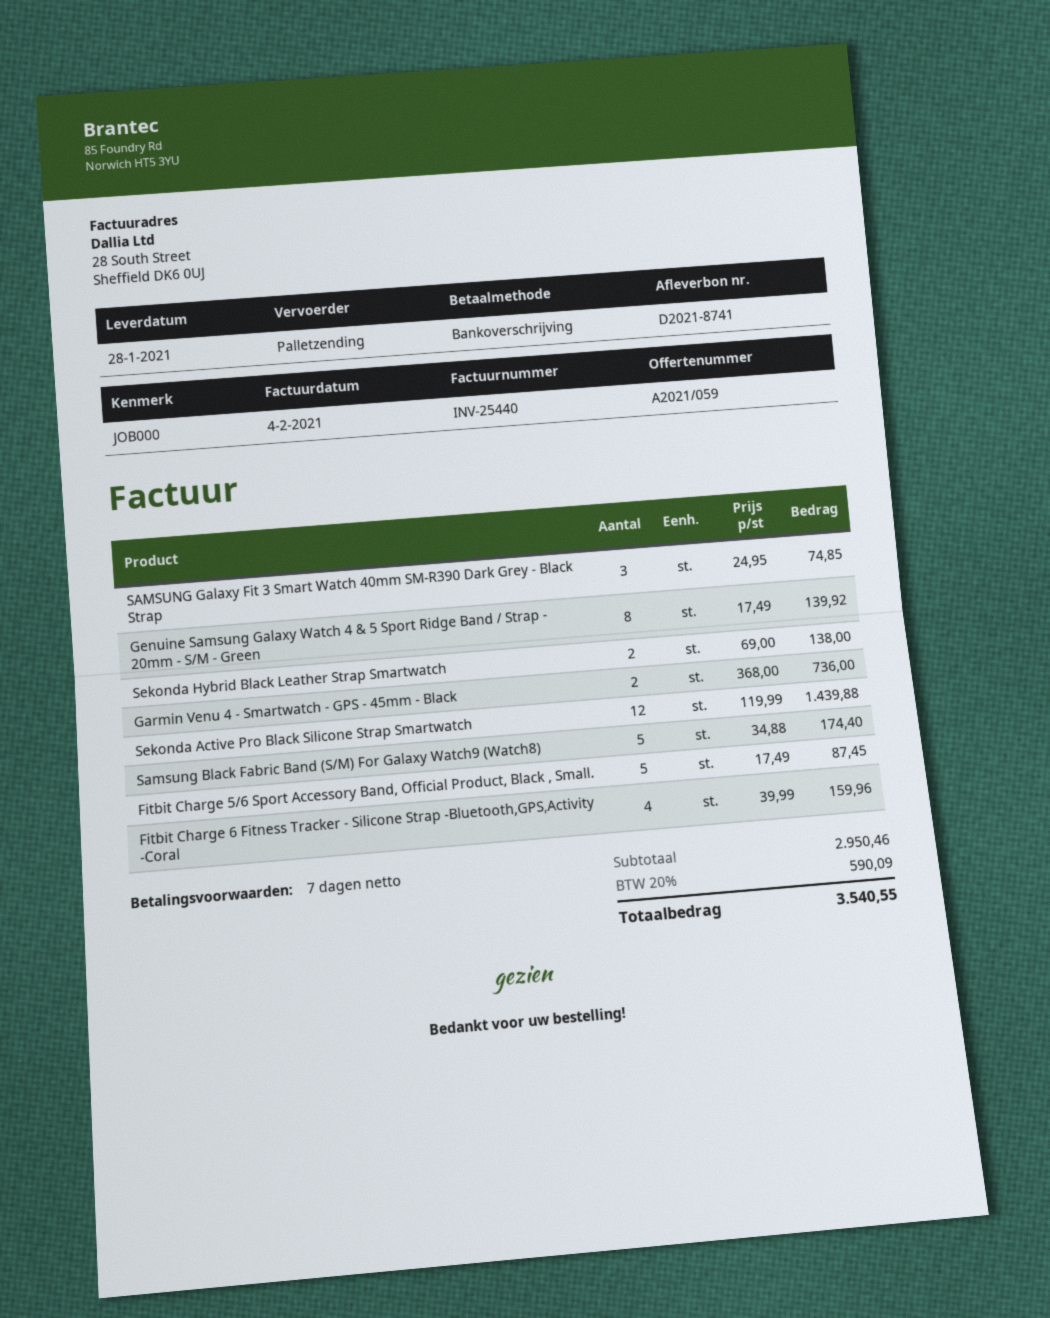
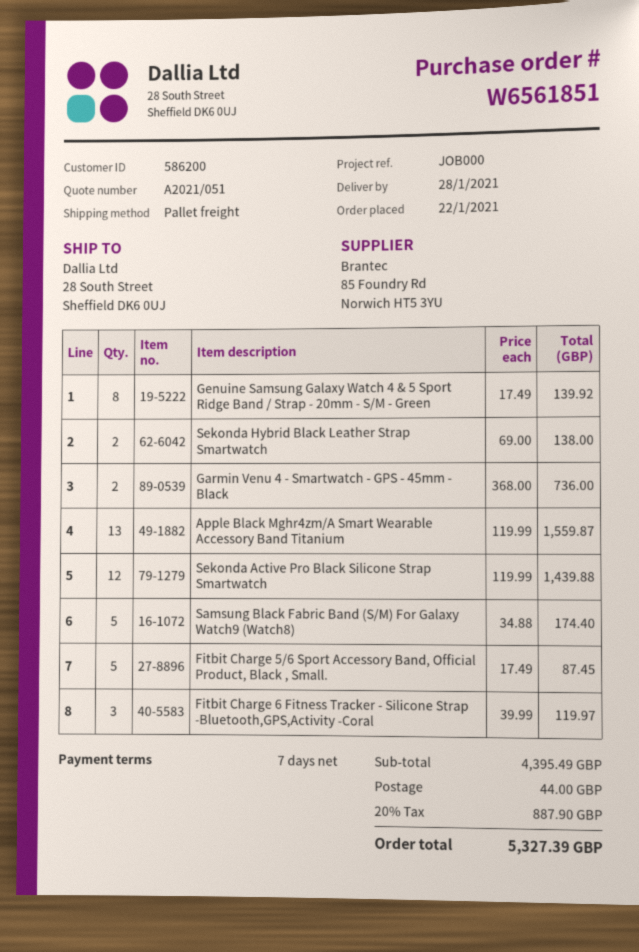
quote number: A2021/059 -> A2021/051
SAMSUNG Galaxy Fit 3 Smart Watch 40mm SM-R390 Dark Grey - Black Strap: 3 x 24.95 = 74.85 -> none
Fitbit Charge 6 Fitness Tracker - Silicone Strap -Bluetooth,GPS,Activity -Coral: 4 x 39.99 = 159.96 -> 3 x 39.99 = 119.97
Apple Black Mghr4zm/A Smart Wearable Accessory Band Titanium: none -> 13 x 119.99 = 1559.87
subtotal: 2950.46 -> 4395.49
shipping: none -> 44.00
tax: 20% = 590.09 -> 20% = 887.90
total: 3540.55 -> 5327.39

